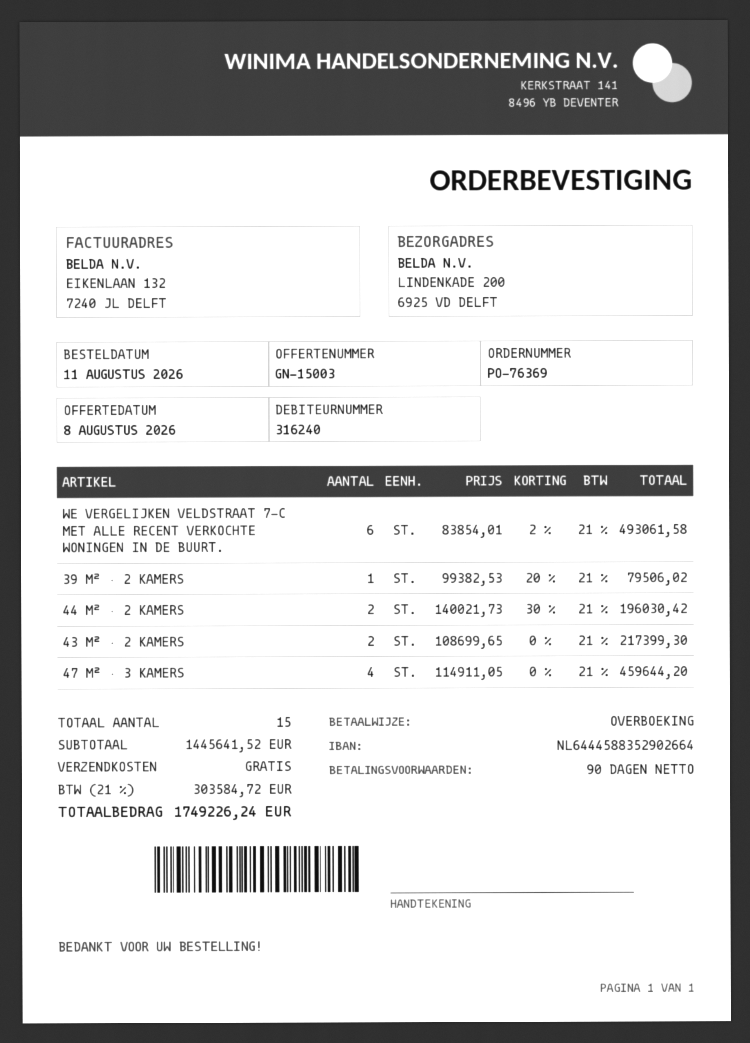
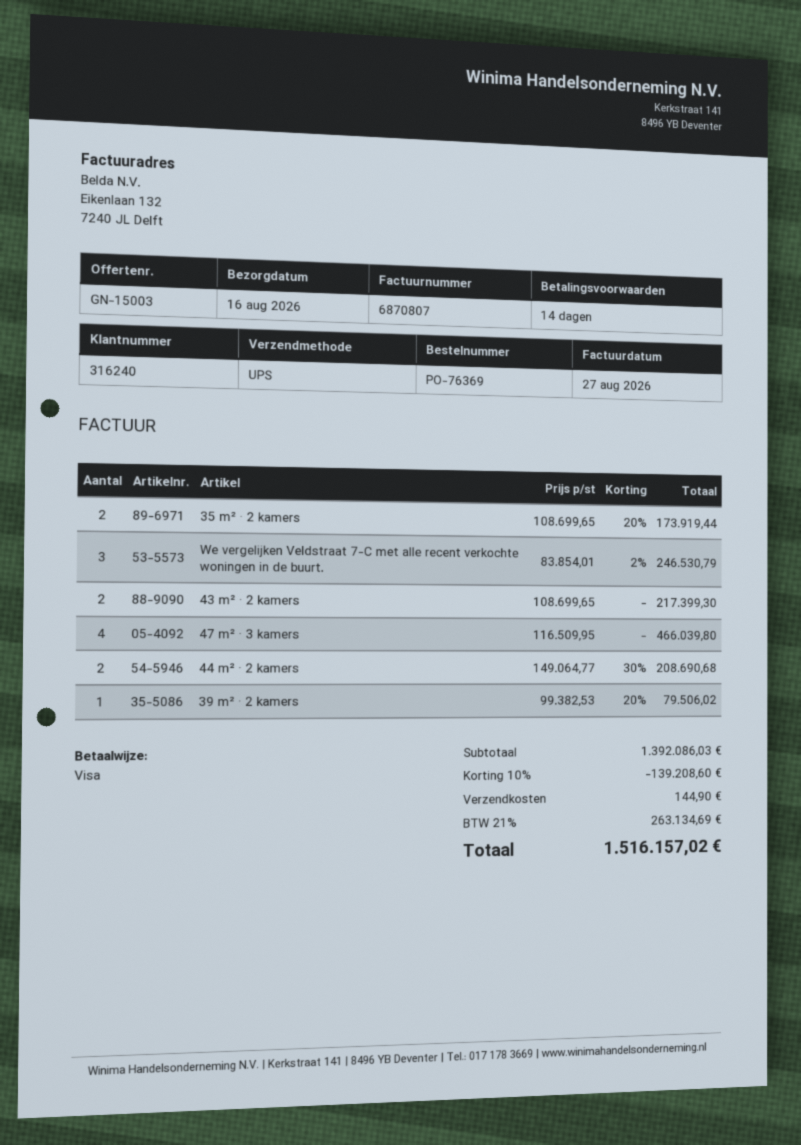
payment terms: 90 days -> 14 days
payment method: bank transfer -> Visa
WE VERGELIJKEN VELDSTRAAT 7-C MET ALLE RECENT VERKOCHTE WONINGEN IN DE BUURT.: 6 x 83854.01 - 2% = 493061.58 -> 3 x 83854.01 - 2% = 246530.79
44 M² · 2 KAMERS: 2 x 140021.73 - 30% = 196030.42 -> 2 x 149064.77 - 30% = 208690.68
47 M² · 3 KAMERS: 4 x 114911.05 = 459644.20 -> 4 x 116509.95 = 466039.80
35 m² · 2 kamers: none -> 2 x 108699.65 - 20% = 173919.44
subtotal: 1445641.52 -> 1392086.03
discount: none -> 10% = 139208.60
shipping: 0.00 -> 144.90
tax: 21% = 303584.72 -> 21% = 263134.69
total: 1749226.24 -> 1516157.02

